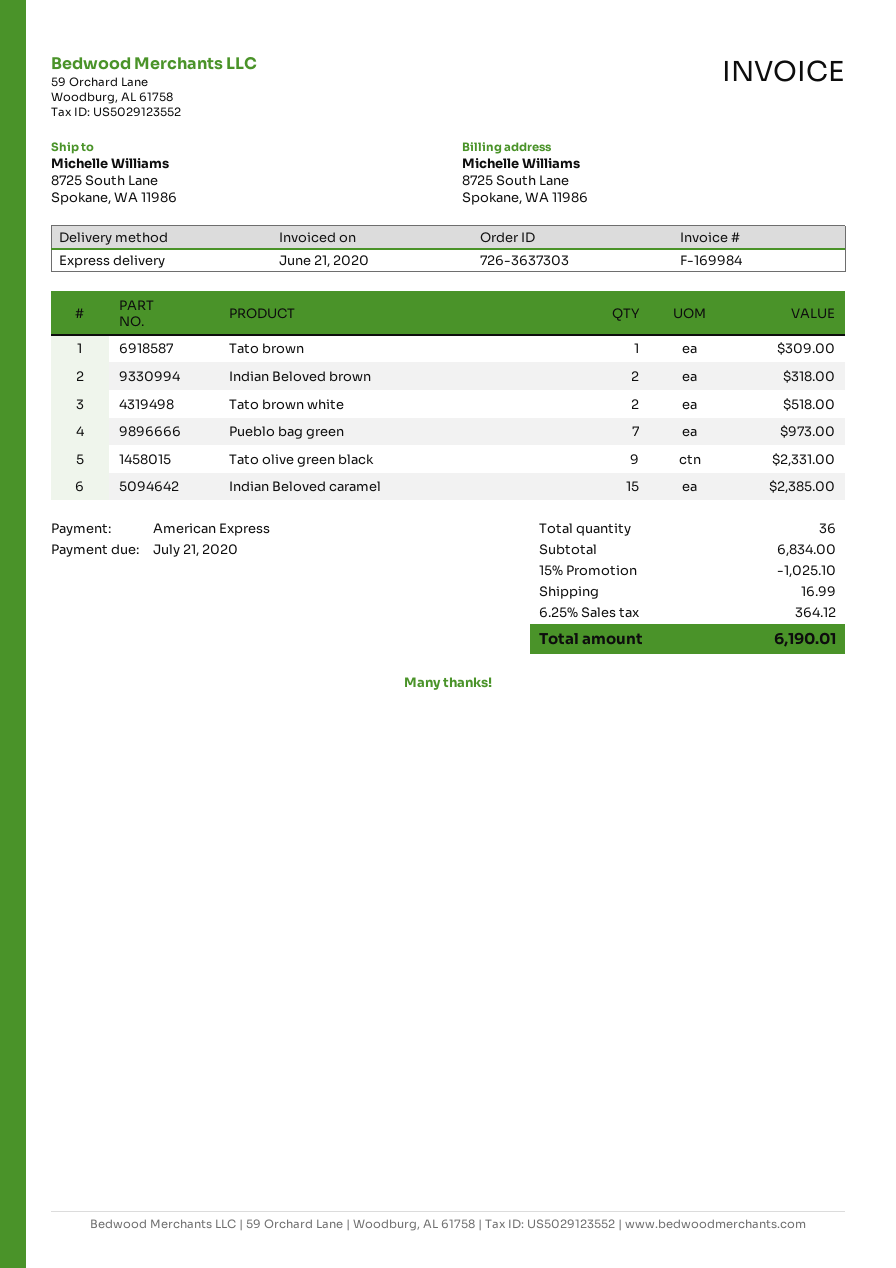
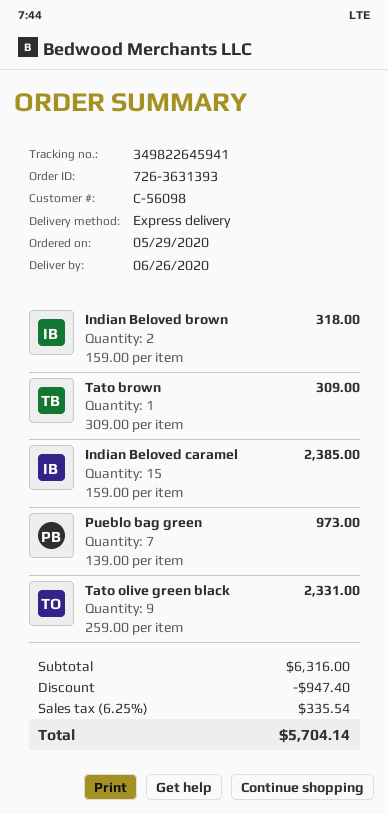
order number: 726-3637303 -> 726-3631393
Tato brown white: 2 for 518.00 -> none
subtotal: 6834.00 -> 6316.00
discount: 1025.10 -> 947.40
shipping: 16.99 -> none
tax: 6.25% = 364.12 -> 6.25% = 335.54
total: 6190.01 -> 5704.14

